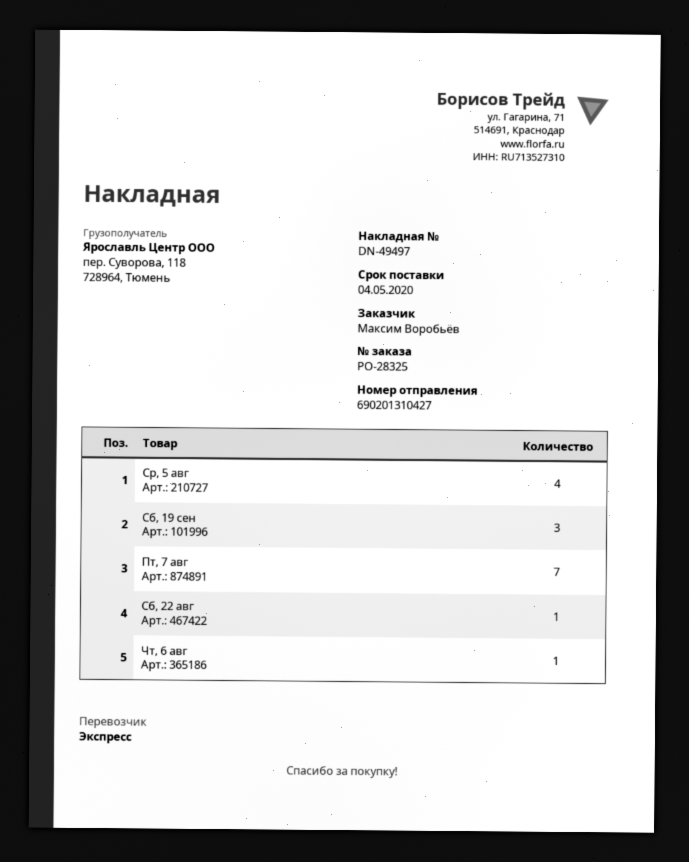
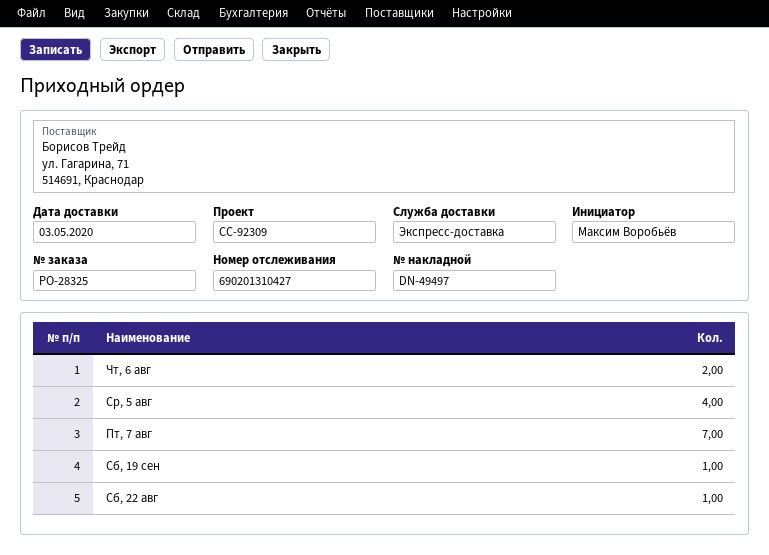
delivery date: 2020-05-04 -> 2020-05-03
Сб, 19 сен: 3 -> 1
Чт, 6 авг: 1 -> 2

